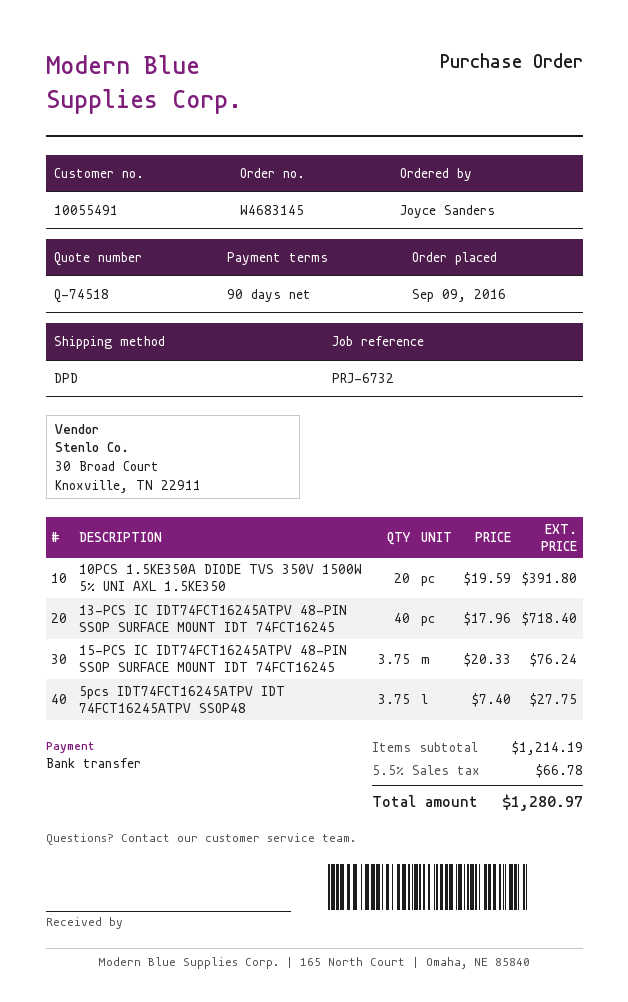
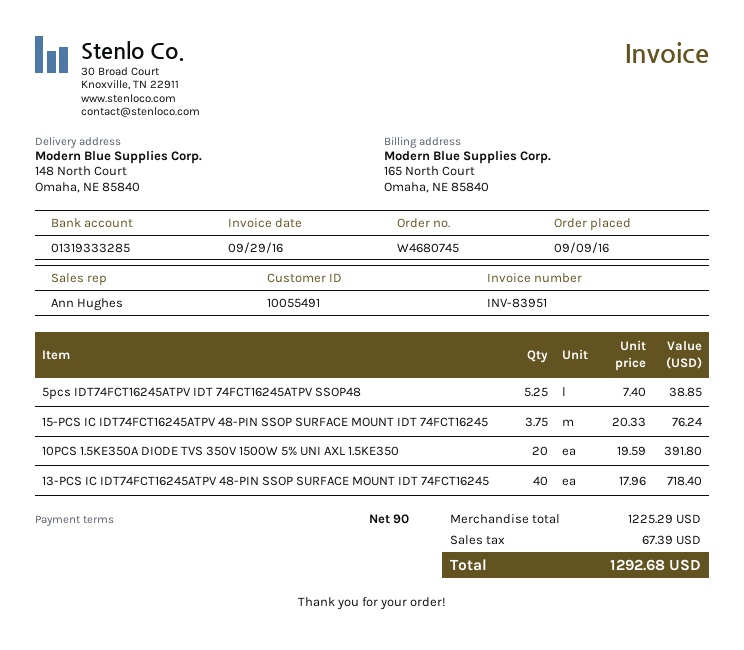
order number: W4683145 -> W4680745
5pcs IDT74FCT16245ATPV IDT 74FCT16245ATPV SSOP48: 3.75 x 7.40 = 27.75 -> 5.25 x 7.40 = 38.85
subtotal: 1214.19 -> 1225.29
tax: 66.78 -> 67.39
total: 1280.97 -> 1292.68

